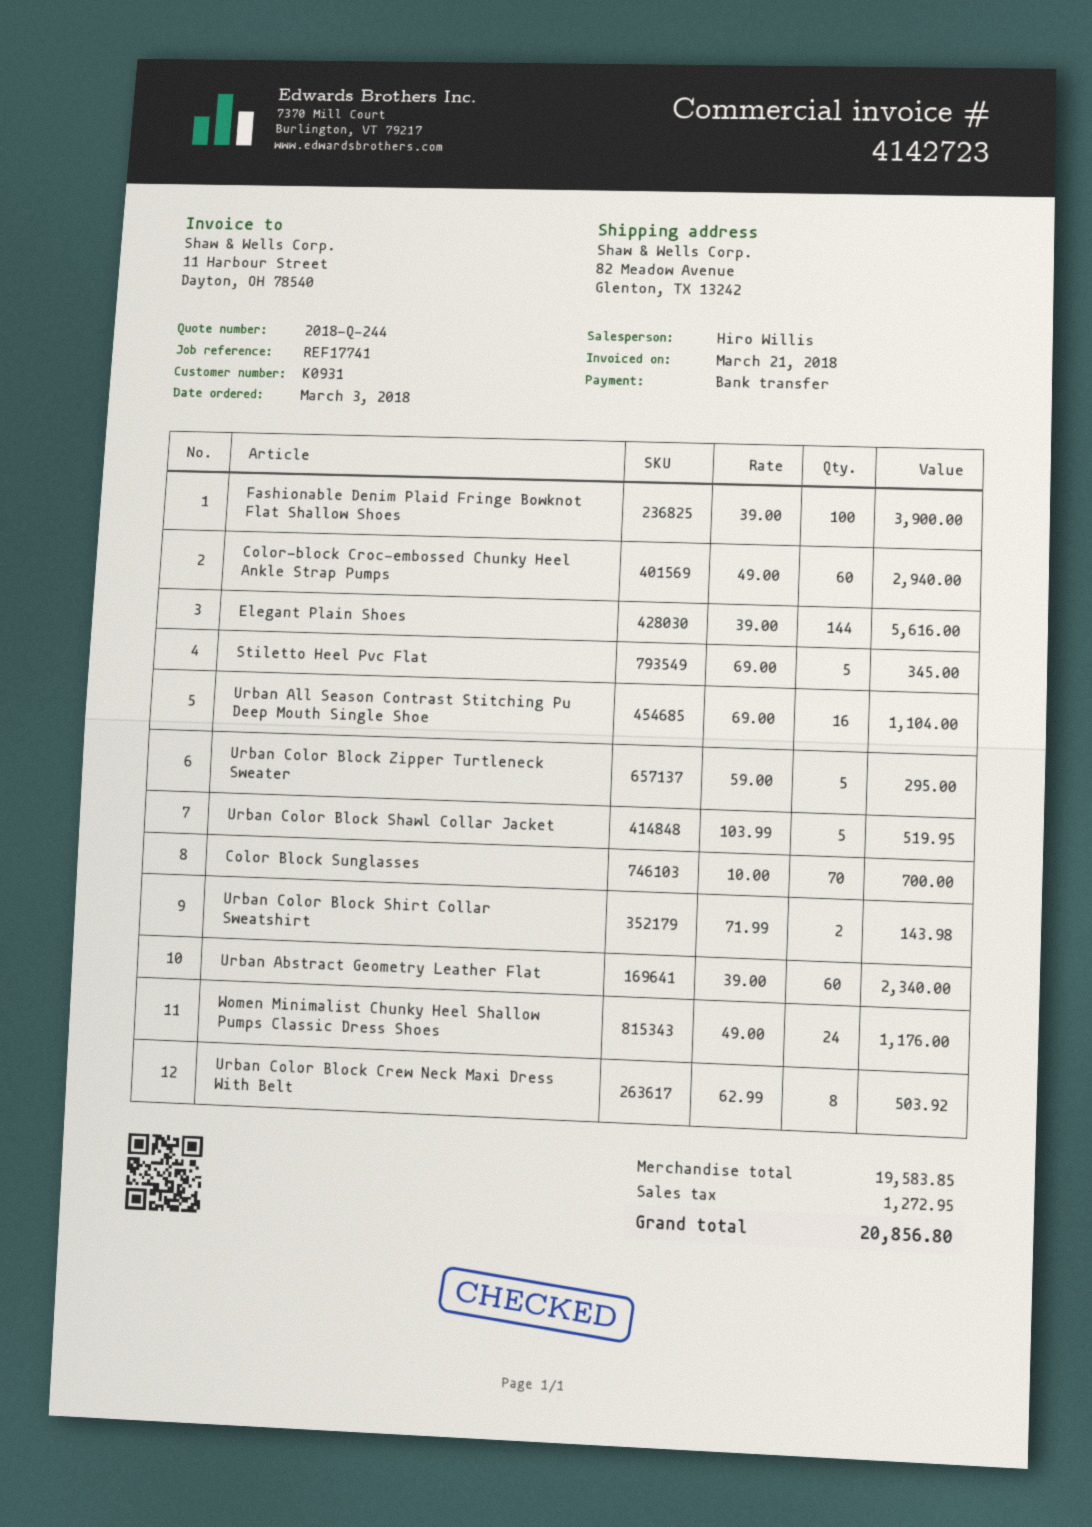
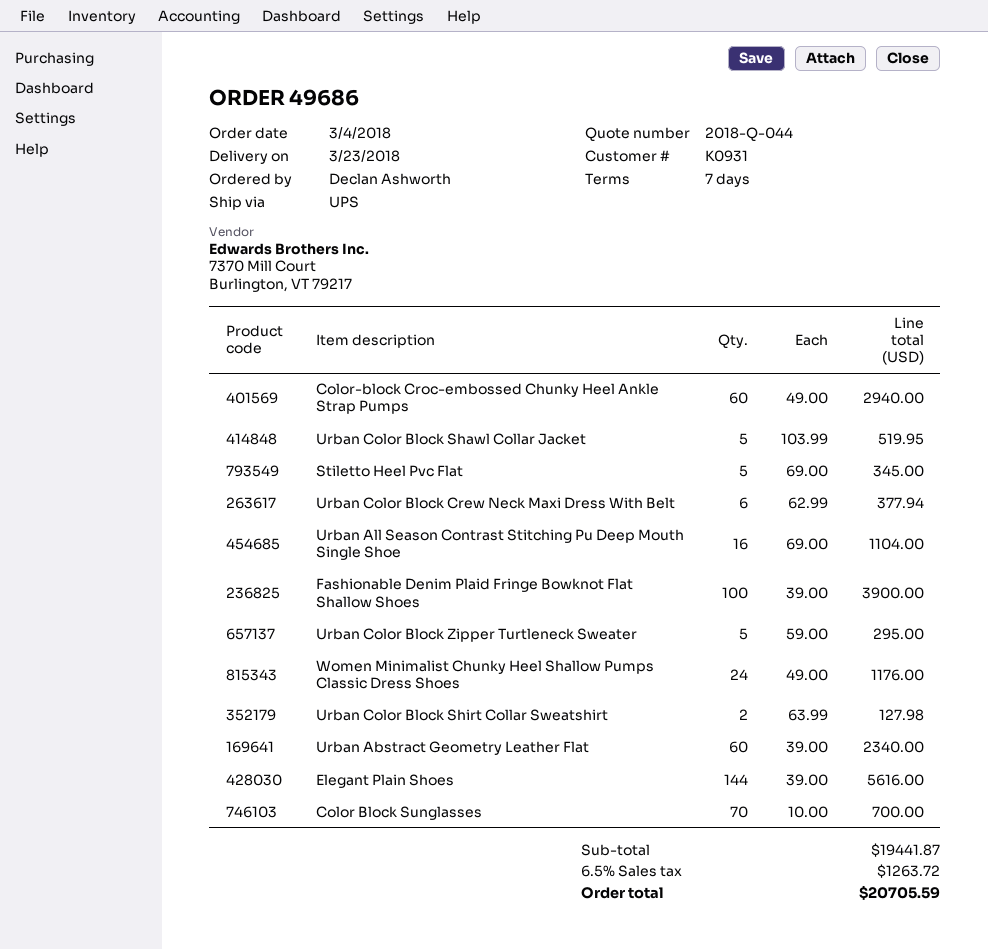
quote number: 2018-Q-244 -> 2018-Q-044
order date: 2018-03-03 -> 2018-03-04
Urban Color Block Shirt Collar Sweatshirt: 2 x 71.99 = 143.98 -> 2 x 63.99 = 127.98
Urban Color Block Crew Neck Maxi Dress With Belt: 8 x 62.99 = 503.92 -> 6 x 62.99 = 377.94
subtotal: 19583.85 -> 19441.87
tax: 1272.95 -> 1263.72
total: 20856.80 -> 20705.59

